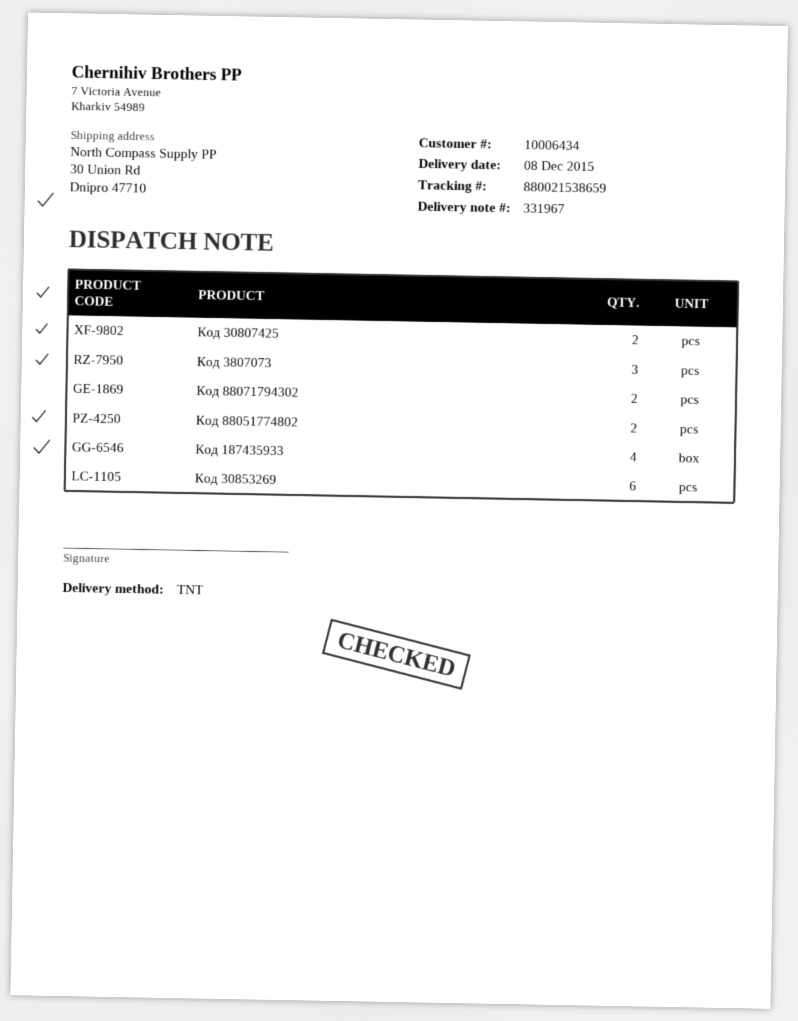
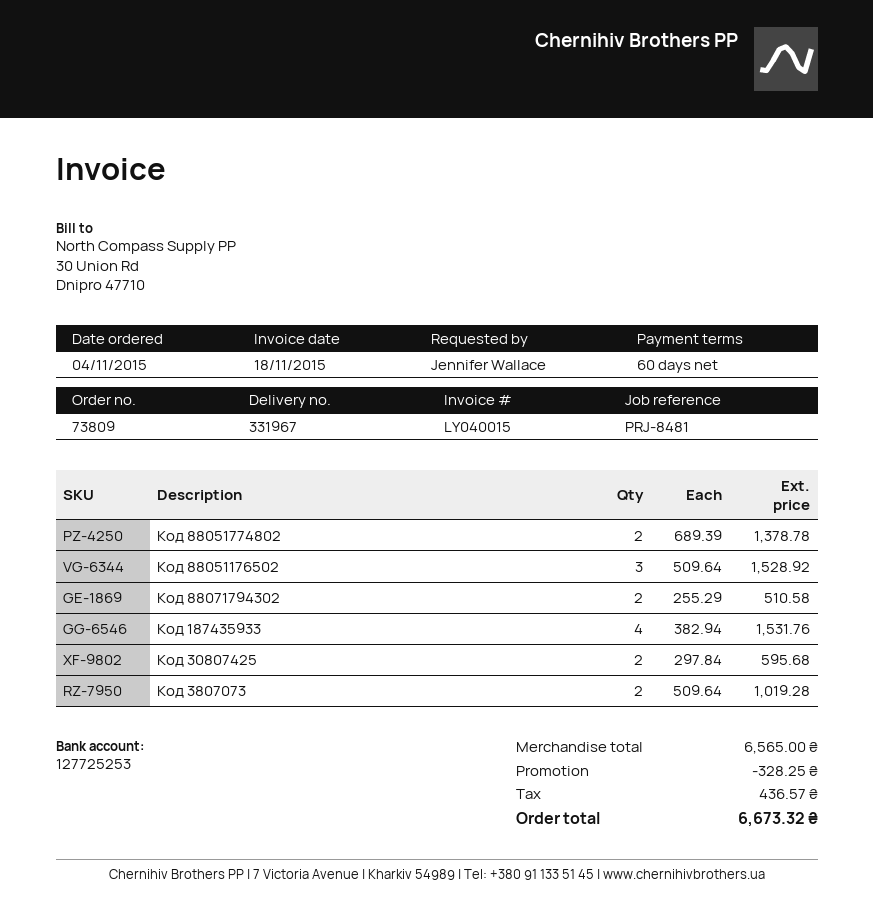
Код 3807073: 3 -> 2
Код 30853269: 6 -> none
Код 88051176502: none -> 3

